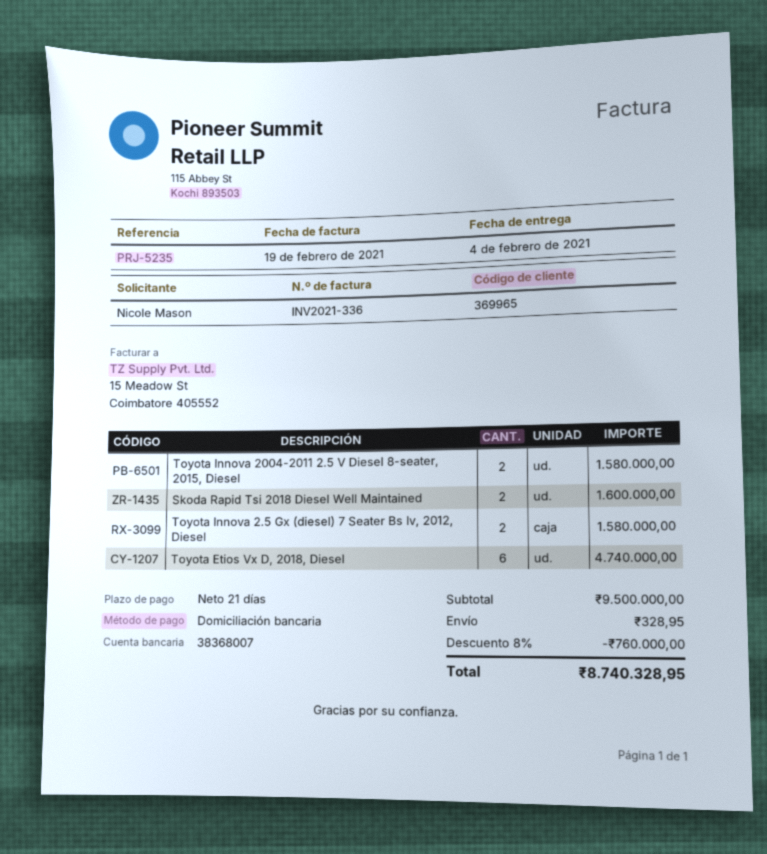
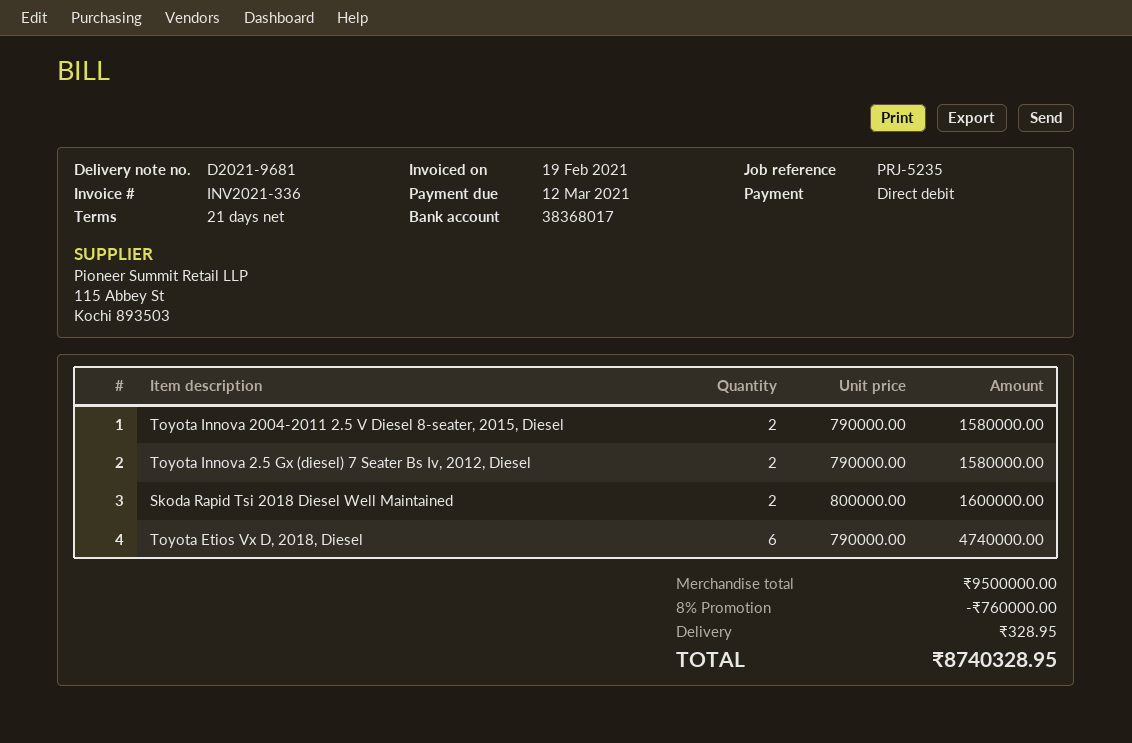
bank account: 38368007 -> 38368017

